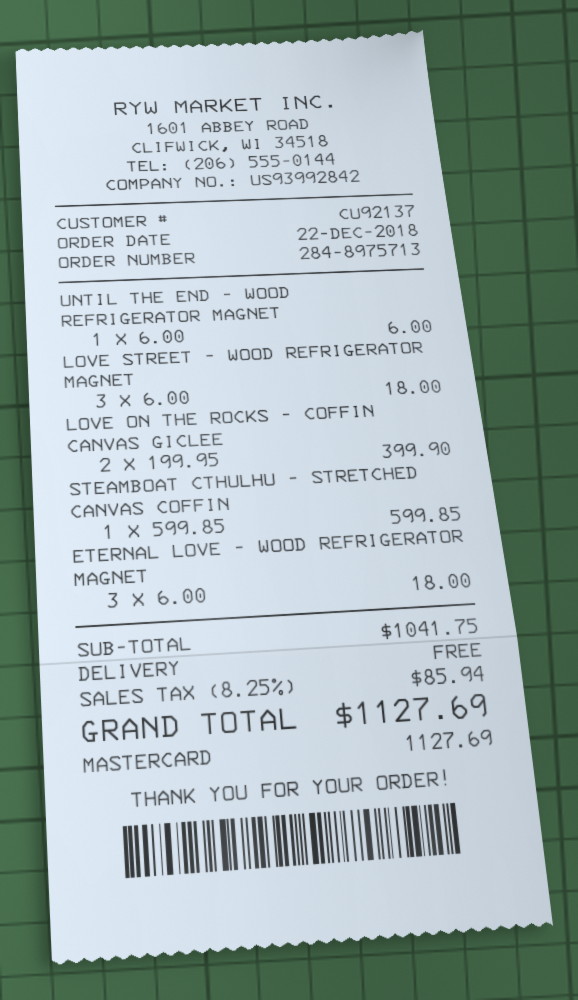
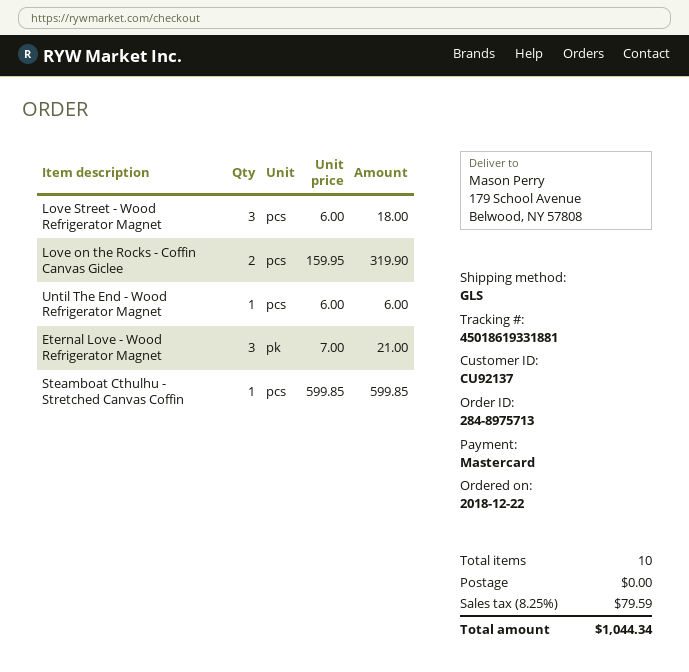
LOVE ON THE ROCKS - COFFIN CANVAS GICLEE: 2 x 199.95 = 399.90 -> 2 x 159.95 = 319.90
ETERNAL LOVE - WOOD REFRIGERATOR MAGNET: 3 x 6.00 = 18.00 -> 3 x 7.00 = 21.00
tax: 8.25% = 85.94 -> 8.25% = 79.59
total: 1127.69 -> 1044.34

